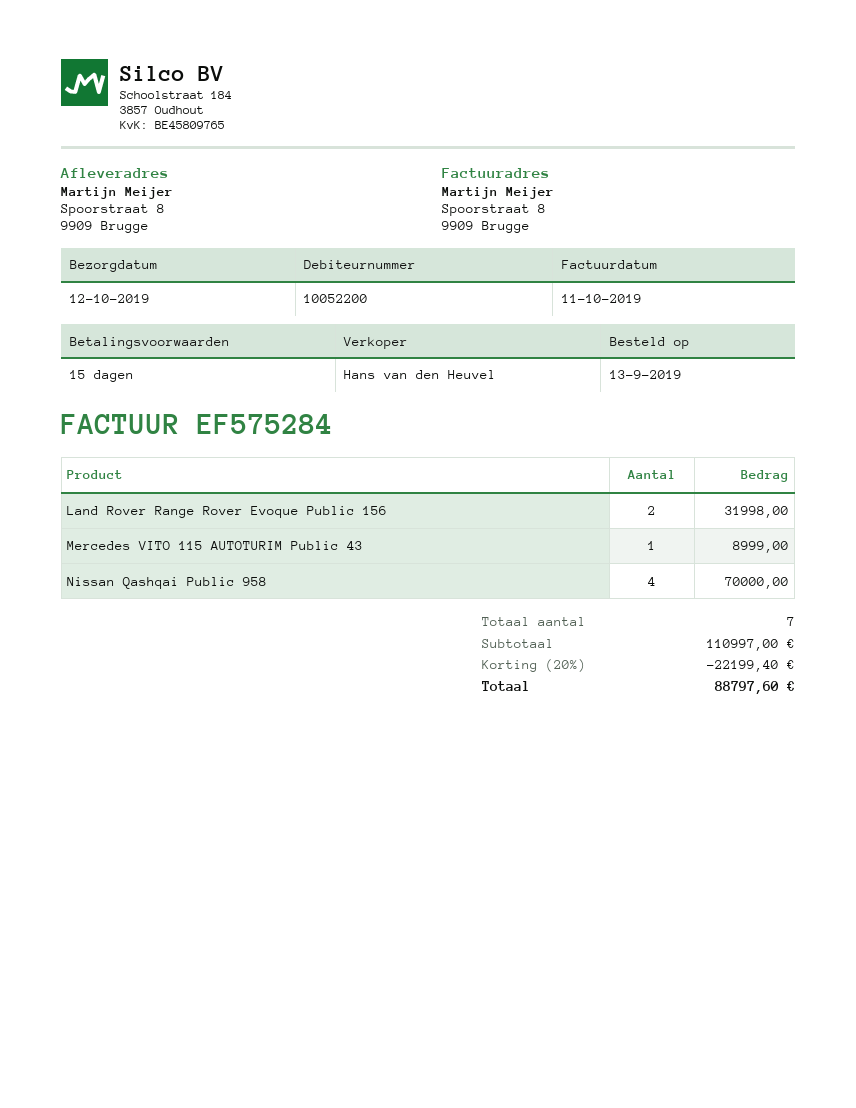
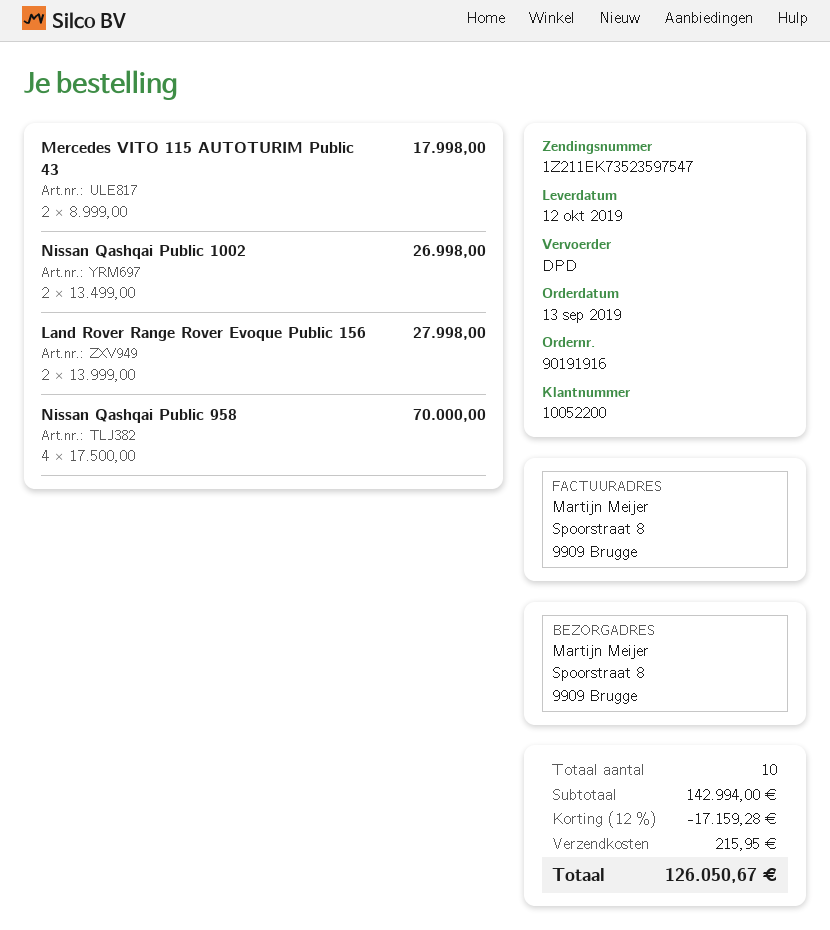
Land Rover Range Rover Evoque Public 156: 2 for 31998.00 -> 2 for 27998.00
Mercedes VITO 115 AUTOTURIM Public 43: 1 for 8999.00 -> 2 for 17998.00
Nissan Qashqai Public 1002: none -> 2 for 26998.00
total quantity: 7 -> 10
subtotal: 110997.00 -> 142994.00
discount: 20% = 22199.40 -> 12% = 17159.28
shipping: none -> 215.95
total: 88797.60 -> 126050.67

